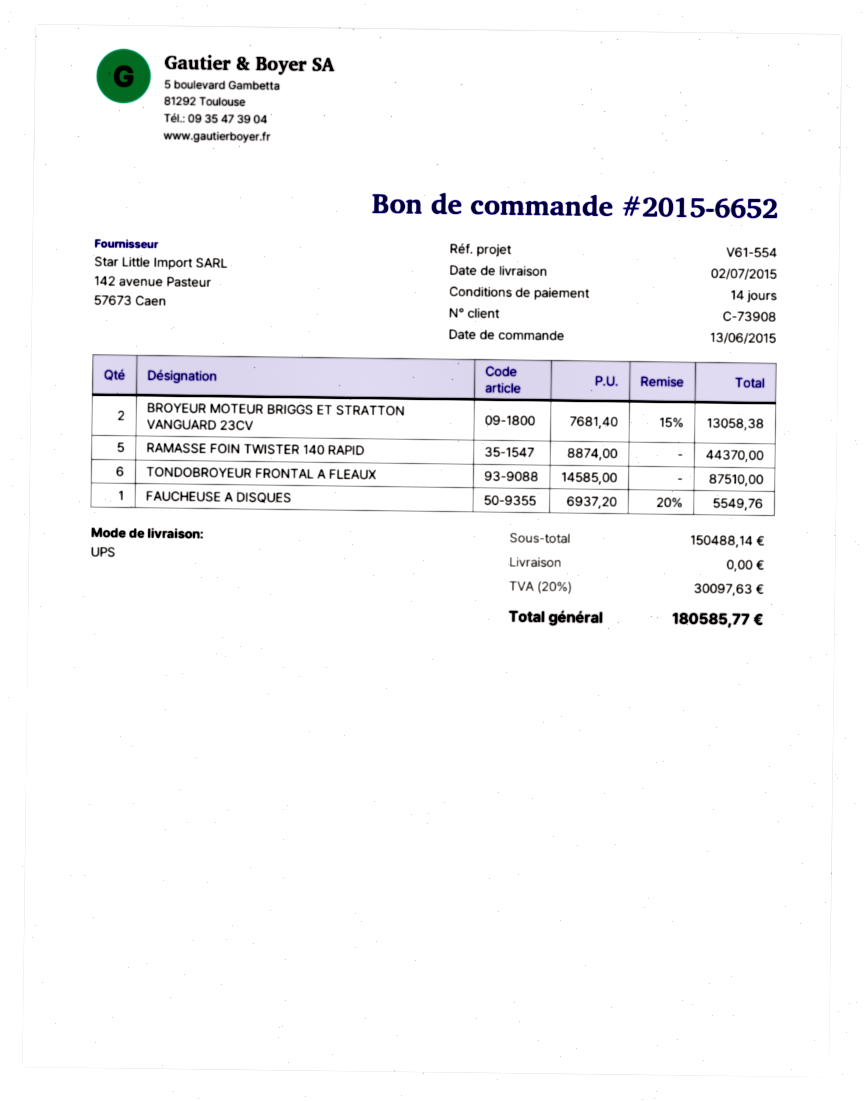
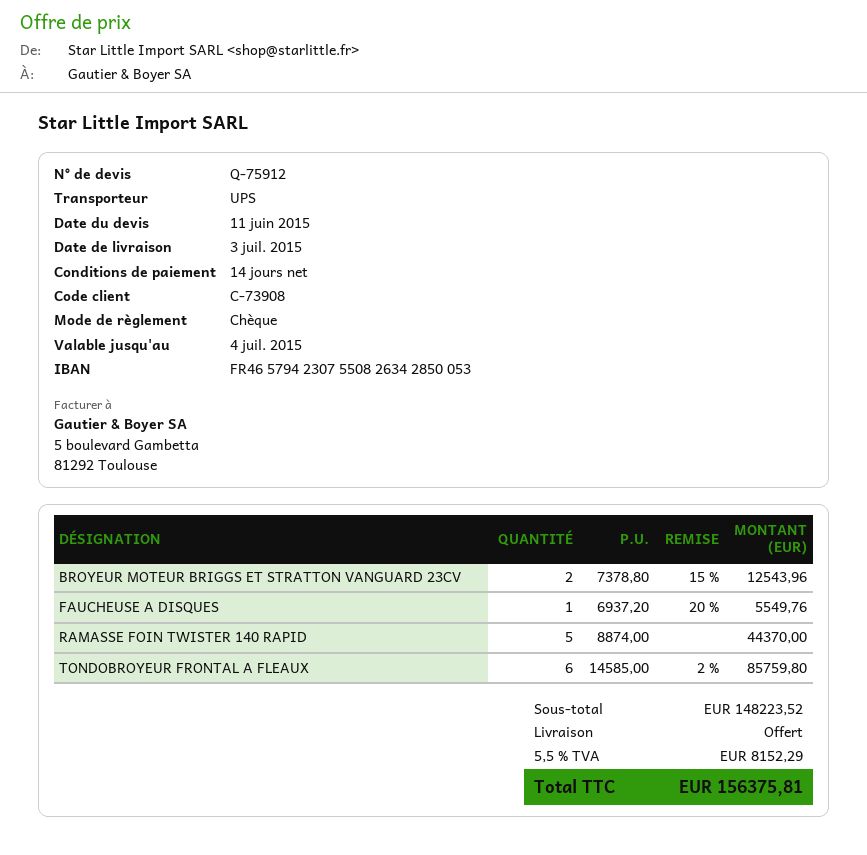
delivery date: 2015-07-02 -> 2015-07-03
BROYEUR MOTEUR BRIGGS ET STRATTON VANGUARD 23CV: 2 x 7681.40 - 15% = 13058.38 -> 2 x 7378.80 - 15% = 12543.96
TONDOBROYEUR FRONTAL A FLEAUX: 6 x 14585.00 = 87510.00 -> 6 x 14585.00 - 2% = 85759.80
subtotal: 150488.14 -> 148223.52
tax: 20% = 30097.63 -> 5.5% = 8152.29
total: 180585.77 -> 156375.81

